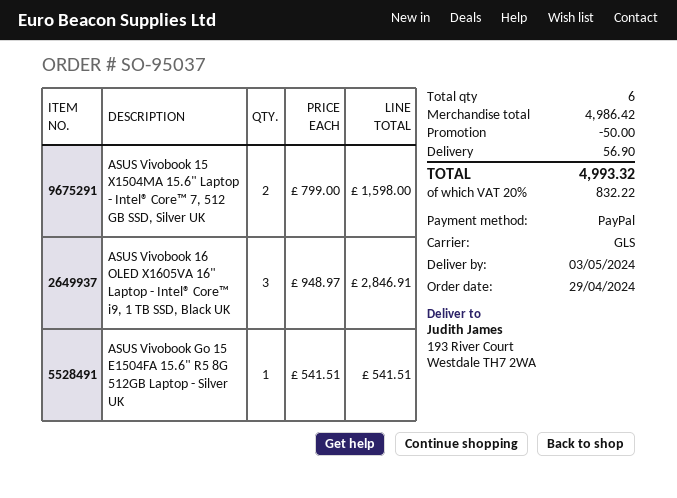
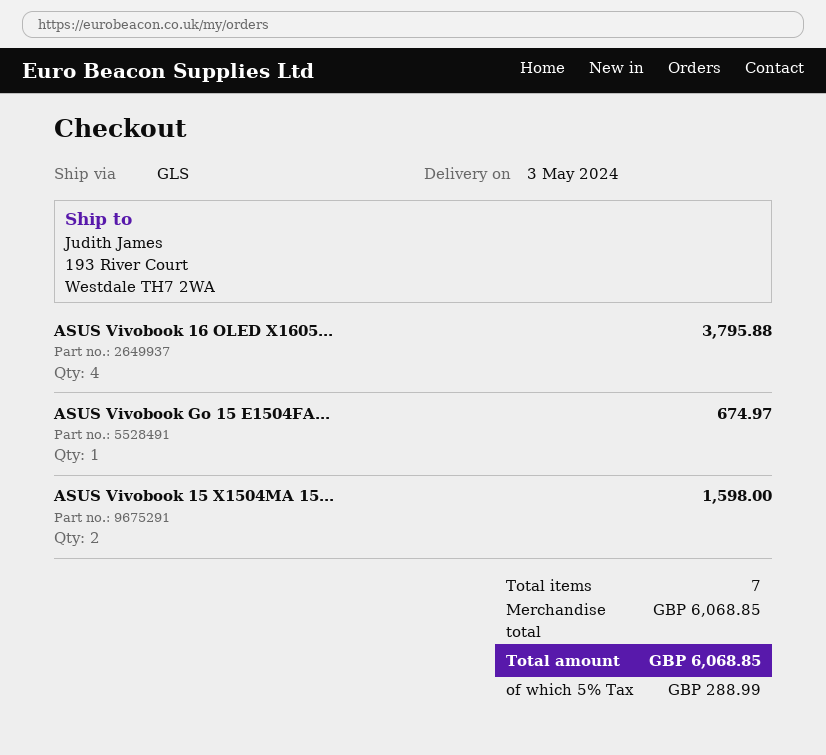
ASUS Vivobook 16 OLED X1605VA 16" Laptop - Intel® Core™ i9, 1 TB SSD, Black UK: 3 for 2846.91 -> 4 for 3795.88
ASUS Vivobook Go 15 E1504FA 15.6" R5 8G 512GB Laptop - Silver UK: 1 for 541.51 -> 1 for 674.97
total quantity: 6 -> 7
subtotal: 4986.42 -> 6068.85
discount: 50.00 -> none
shipping: 56.90 -> none
tax: 20% = 832.22 -> 5% = 288.99
total: 4993.32 -> 6068.85

